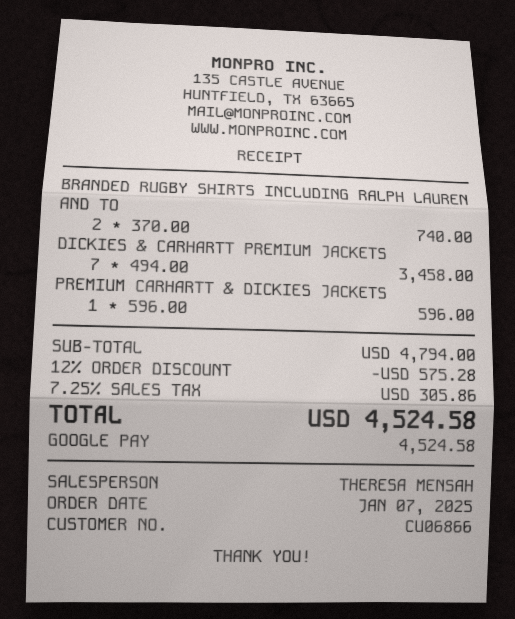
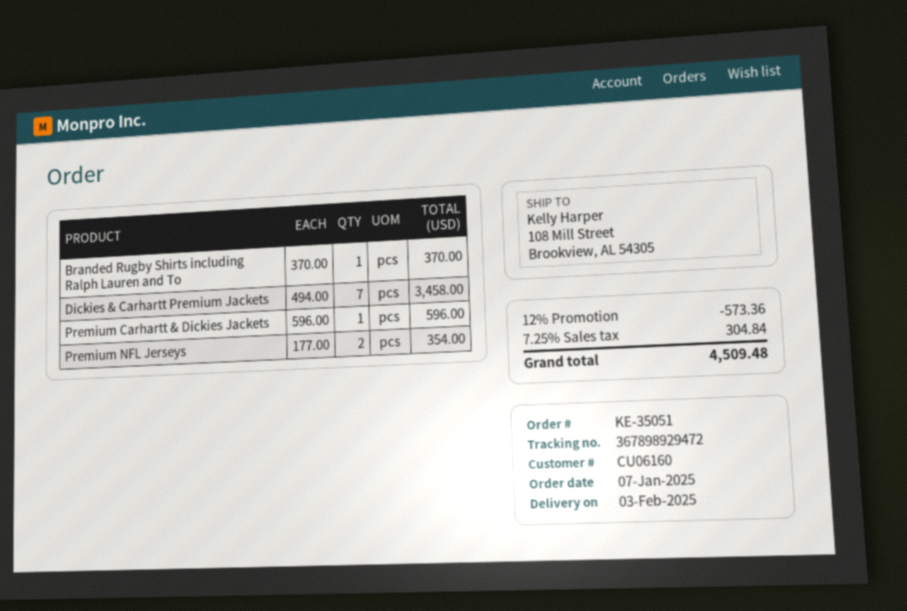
customer number: CU06866 -> CU06160
BRANDED RUGBY SHIRTS INCLUDING RALPH LAUREN AND TO: 2 x 370.00 = 740.00 -> 1 x 370.00 = 370.00
Premium NFL Jerseys: none -> 2 x 177.00 = 354.00
discount: 12% = 575.28 -> 12% = 573.36
tax: 7.25% = 305.86 -> 7.25% = 304.84
total: 4524.58 -> 4509.48

